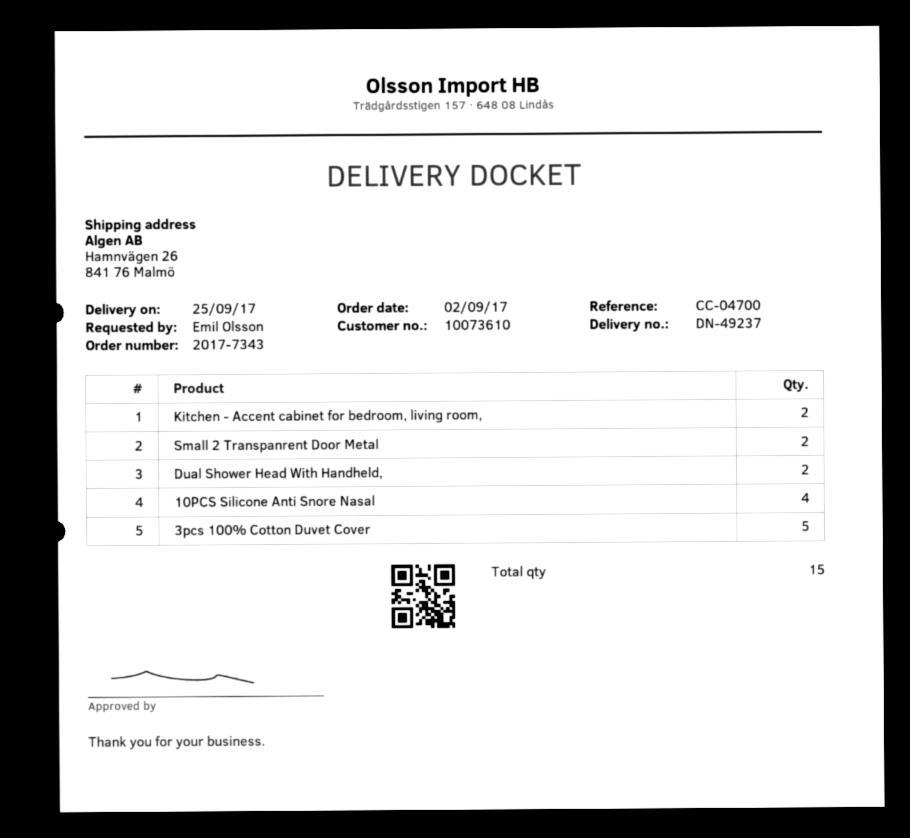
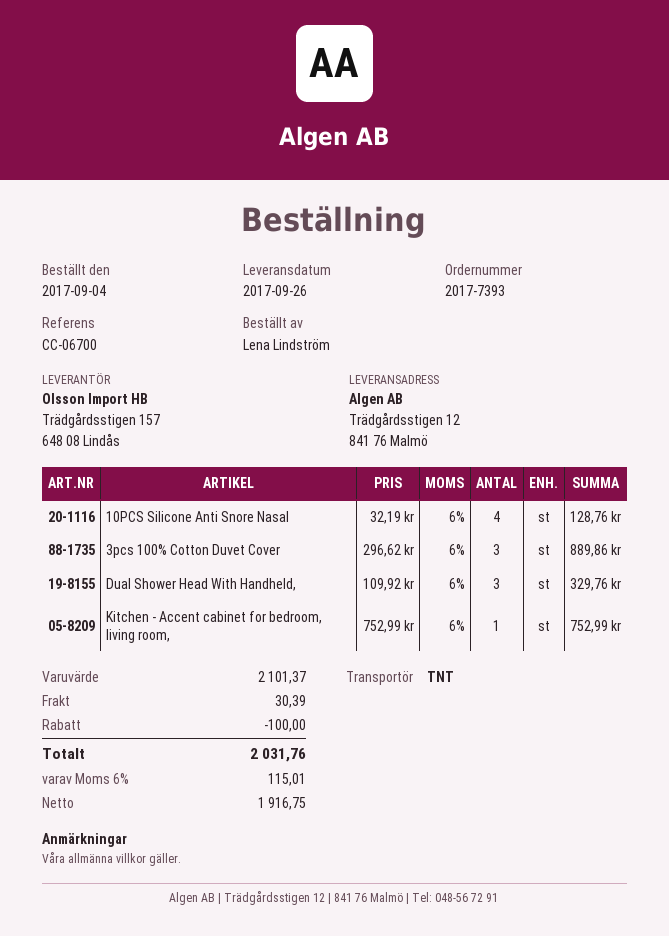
order number: 2017-7343 -> 2017-7393
order date: 2017-09-02 -> 2017-09-04
delivery date: 2017-09-25 -> 2017-09-26
reference: CC-04700 -> CC-06700
ordered by: Emil Olsson -> Lena Lindström
ship to: Hamnvägen 26, 841 76 Malmö -> Trädgårdsstigen 12, 841 76 Malmö
Kitchen - Accent cabinet for bedroom, living room,: 2 -> 1
Small 2 Transpanrent Door Metal: 2 -> none
Dual Shower Head With Handheld,: 2 -> 3
3pcs 100% Cotton Duvet Cover: 5 -> 3

